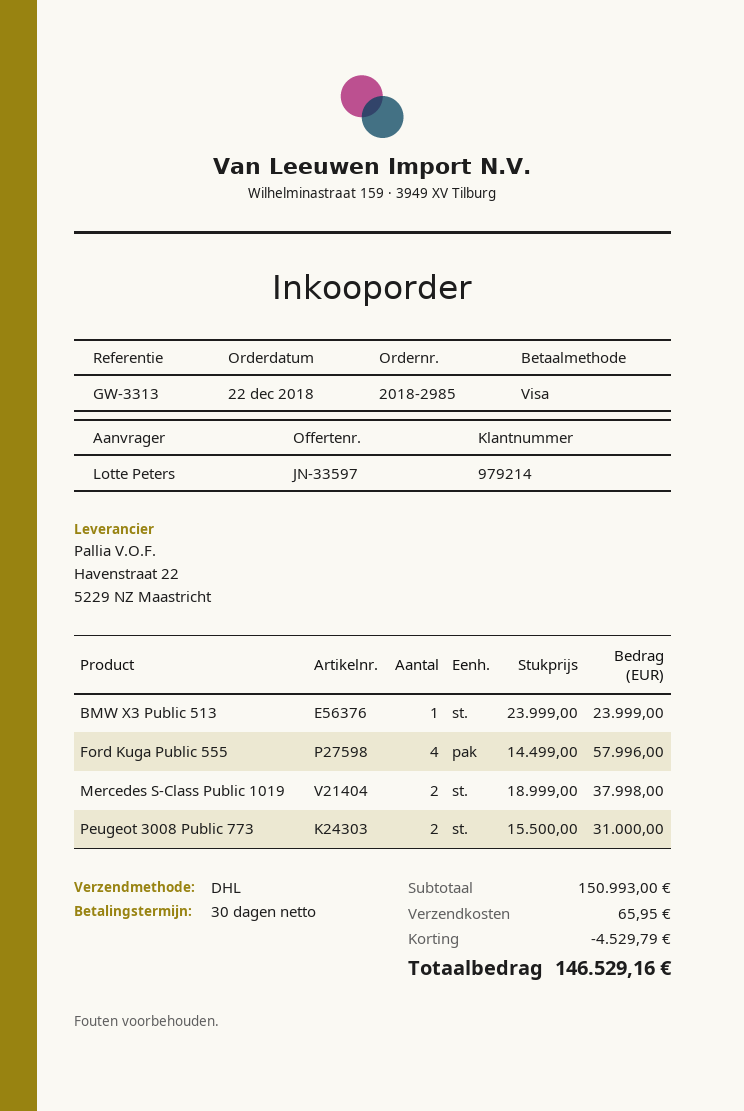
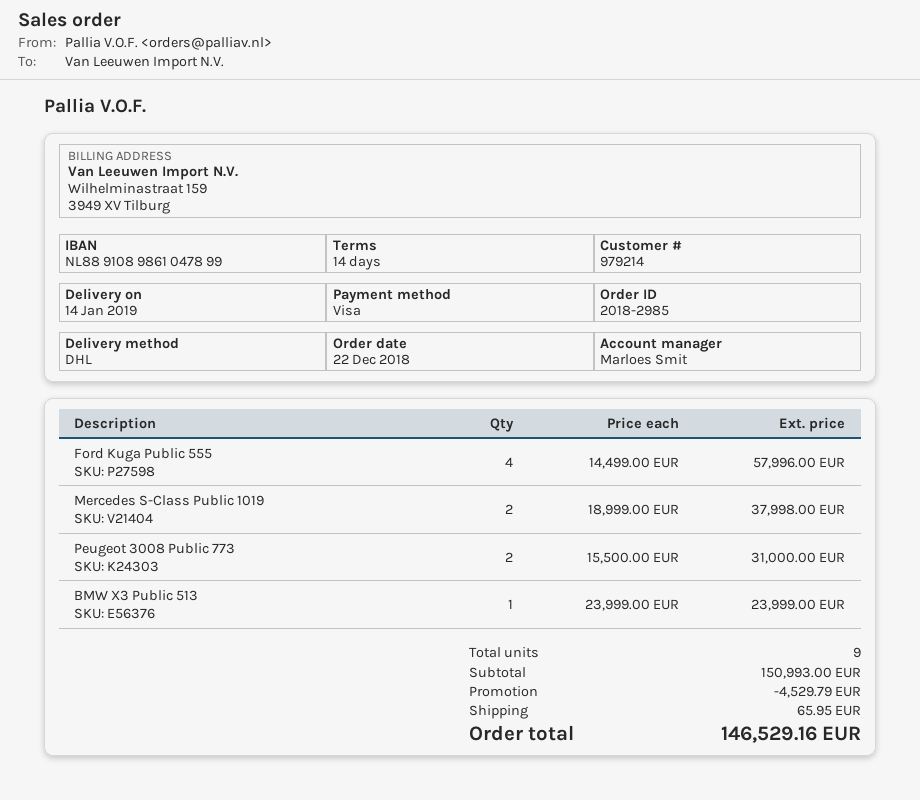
payment terms: 30 days -> 14 days

